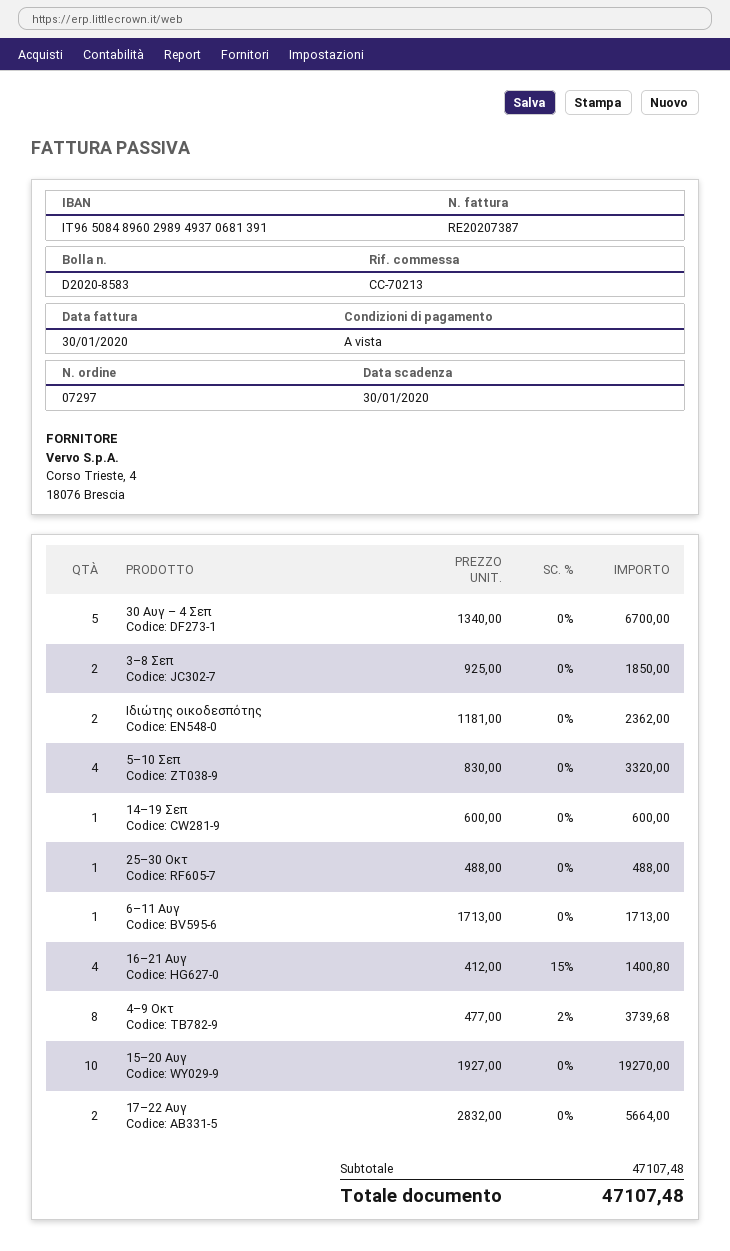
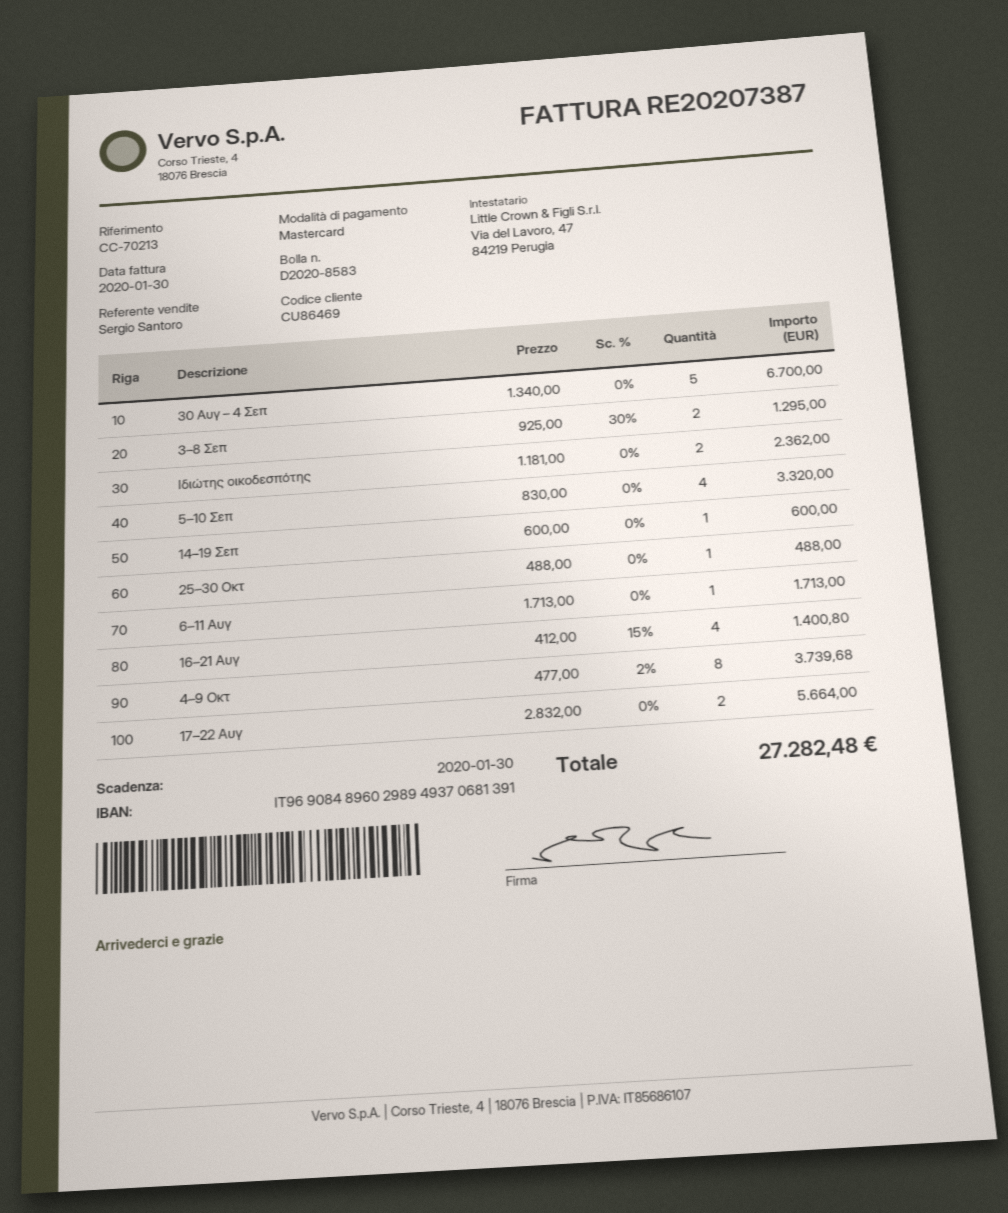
bank account: IT9650848960298949370681391 -> IT9690848960298949370681391
3–8 Σεπ: 2 x 925.00 = 1850.00 -> 2 x 925.00 - 30% = 1295.00
15–20 Αυγ: 10 x 1927.00 = 19270.00 -> none
total: 47107.48 -> 27282.48

